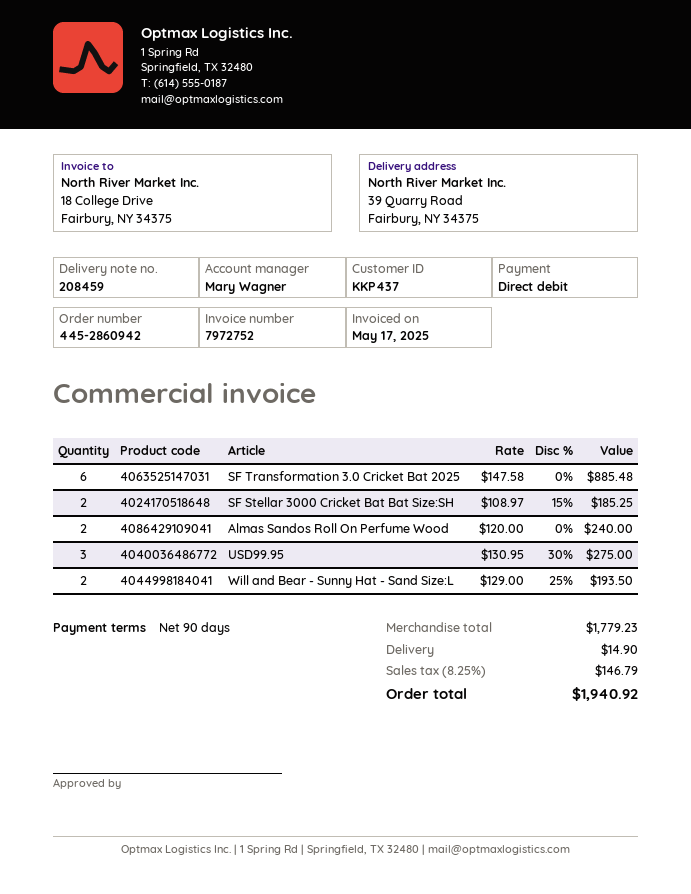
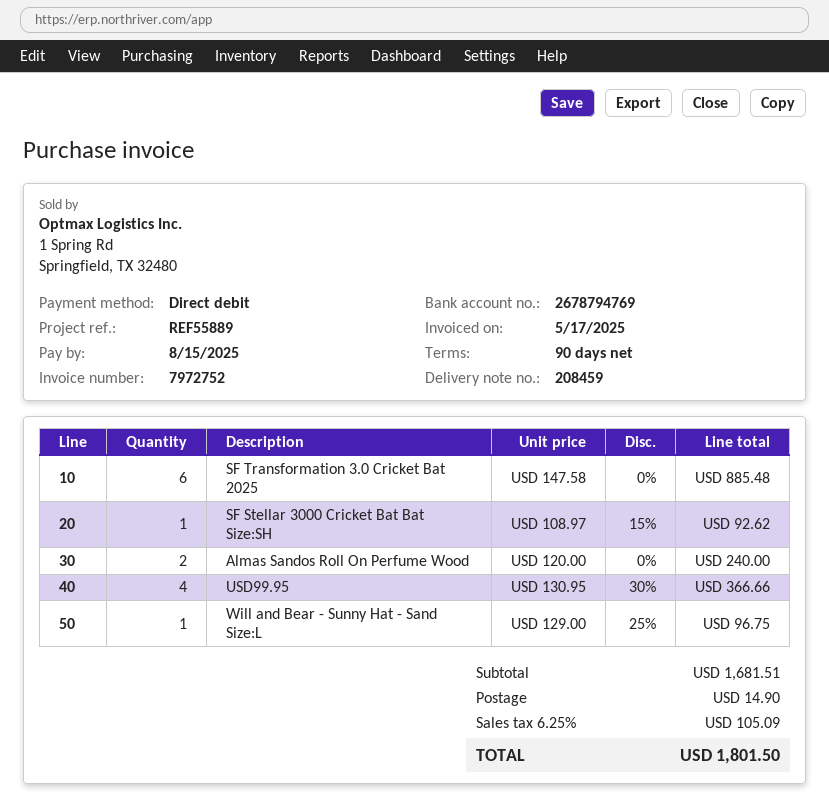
SF Stellar 3000 Cricket Bat Bat Size:SH: 2 x 108.97 - 15% = 185.25 -> 1 x 108.97 - 15% = 92.62
USD99.95: 3 x 130.95 - 30% = 275.00 -> 4 x 130.95 - 30% = 366.66
Will and Bear - Sunny Hat - Sand Size:L: 2 x 129.00 - 25% = 193.50 -> 1 x 129.00 - 25% = 96.75
subtotal: 1779.23 -> 1681.51
tax: 8.25% = 146.79 -> 6.25% = 105.09
total: 1940.92 -> 1801.50

